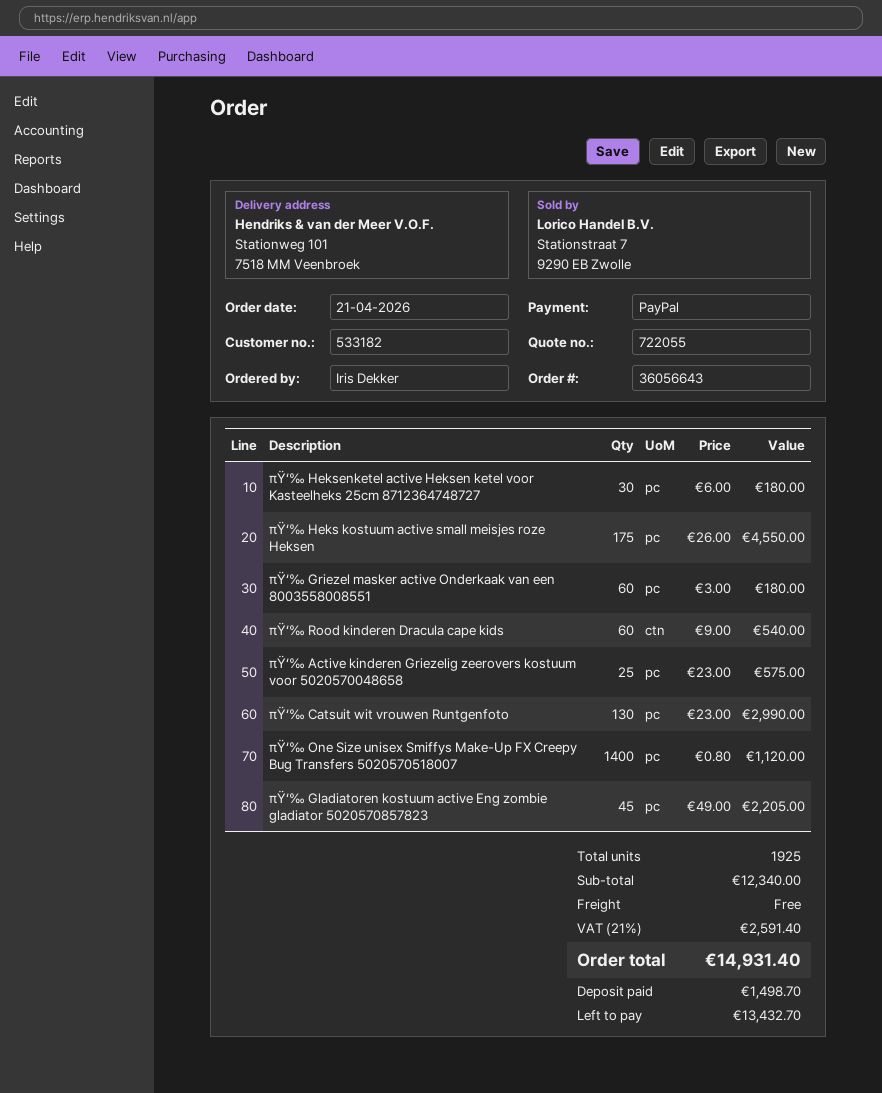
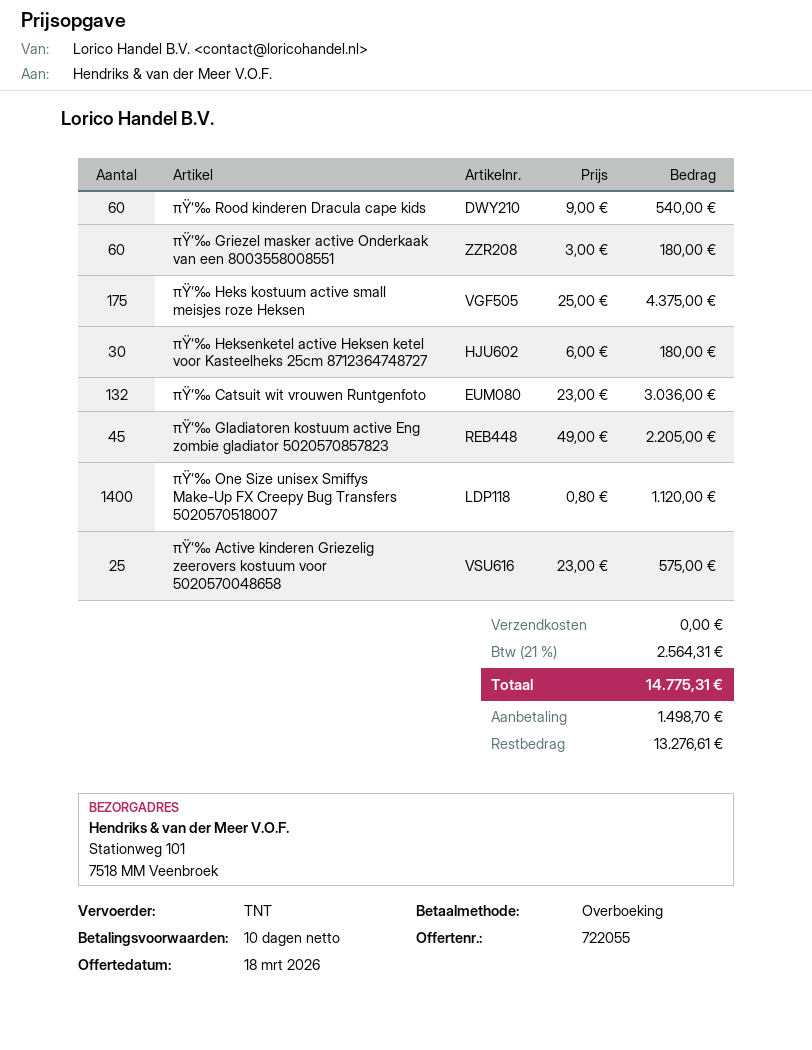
payment method: PayPal -> bank transfer
πŸ‘‰ Heks kostuum active small meisjes roze Heksen: 175 x 26.00 = 4550.00 -> 175 x 25.00 = 4375.00
πŸ‘‰ Catsuit wit vrouwen Runtgenfoto: 130 x 23.00 = 2990.00 -> 132 x 23.00 = 3036.00
tax: 21% = 2591.40 -> 21% = 2564.31
total: 14931.40 -> 14775.31
balance: 13432.70 -> 13276.61

